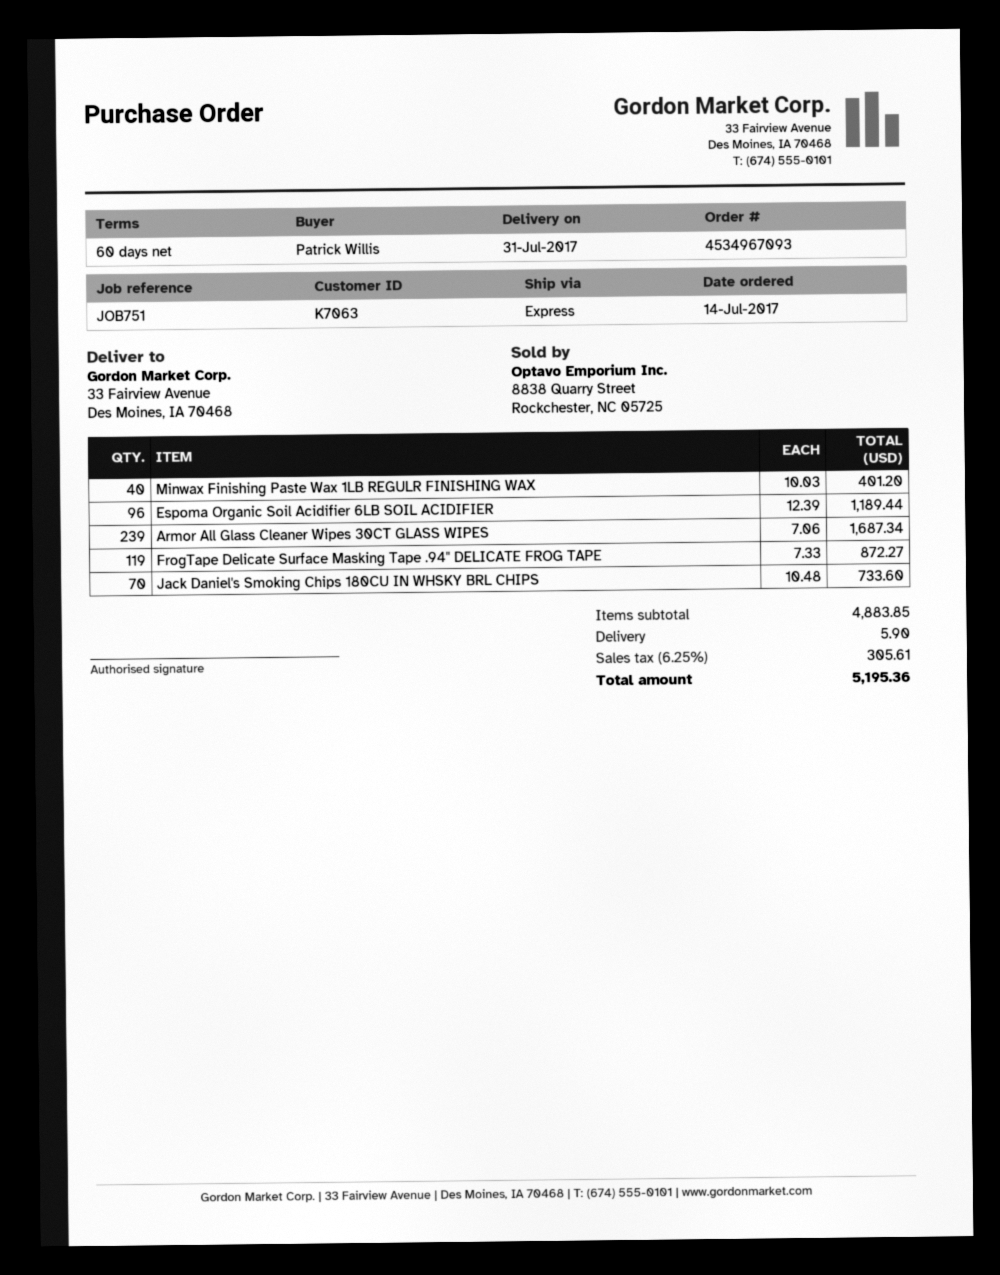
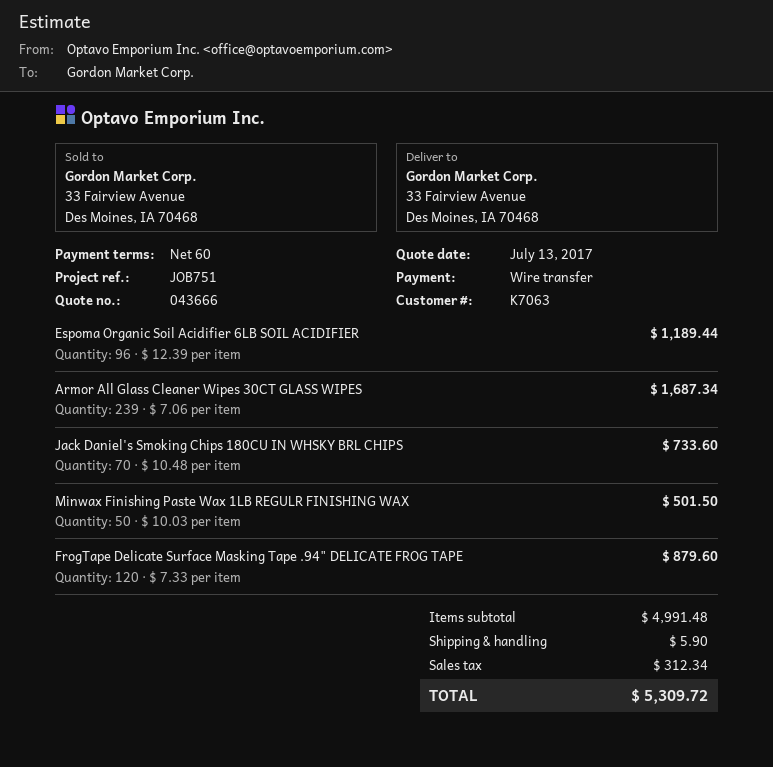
Minwax Finishing Paste Wax 1LB REGULR FINISHING WAX: 40 x 10.03 = 401.20 -> 50 x 10.03 = 501.50
FrogTape Delicate Surface Masking Tape .94" DELICATE FROG TAPE: 119 x 7.33 = 872.27 -> 120 x 7.33 = 879.60
subtotal: 4883.85 -> 4991.48
tax: 305.61 -> 312.34
total: 5195.36 -> 5309.72

